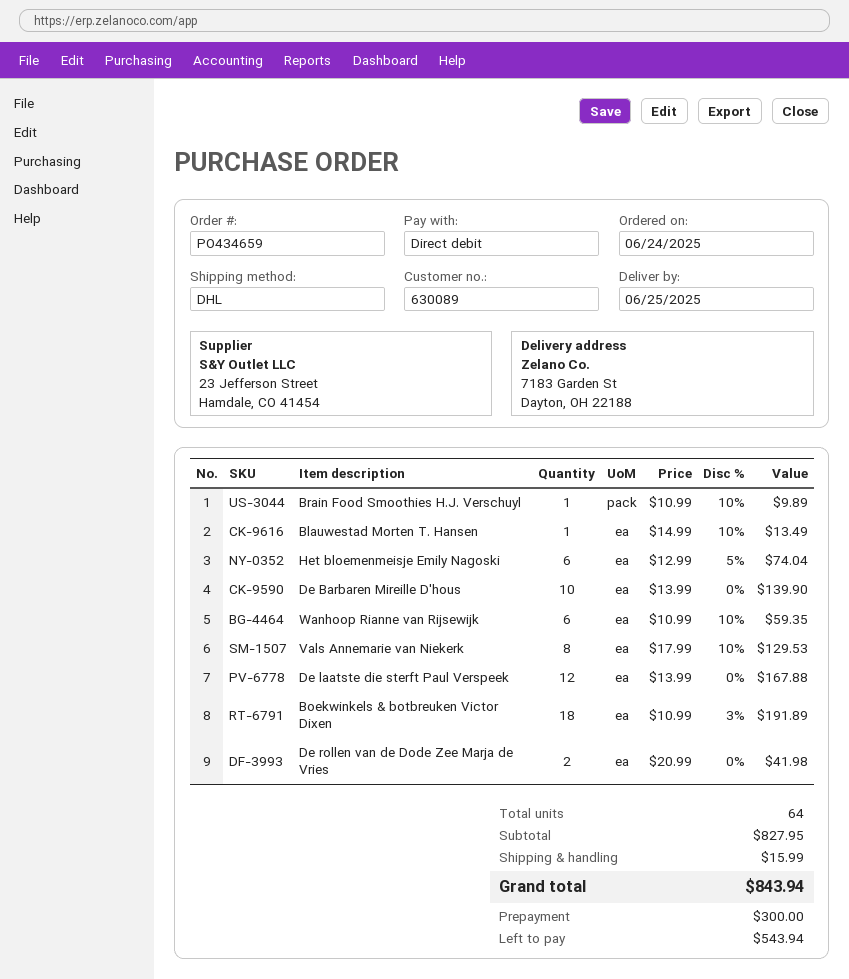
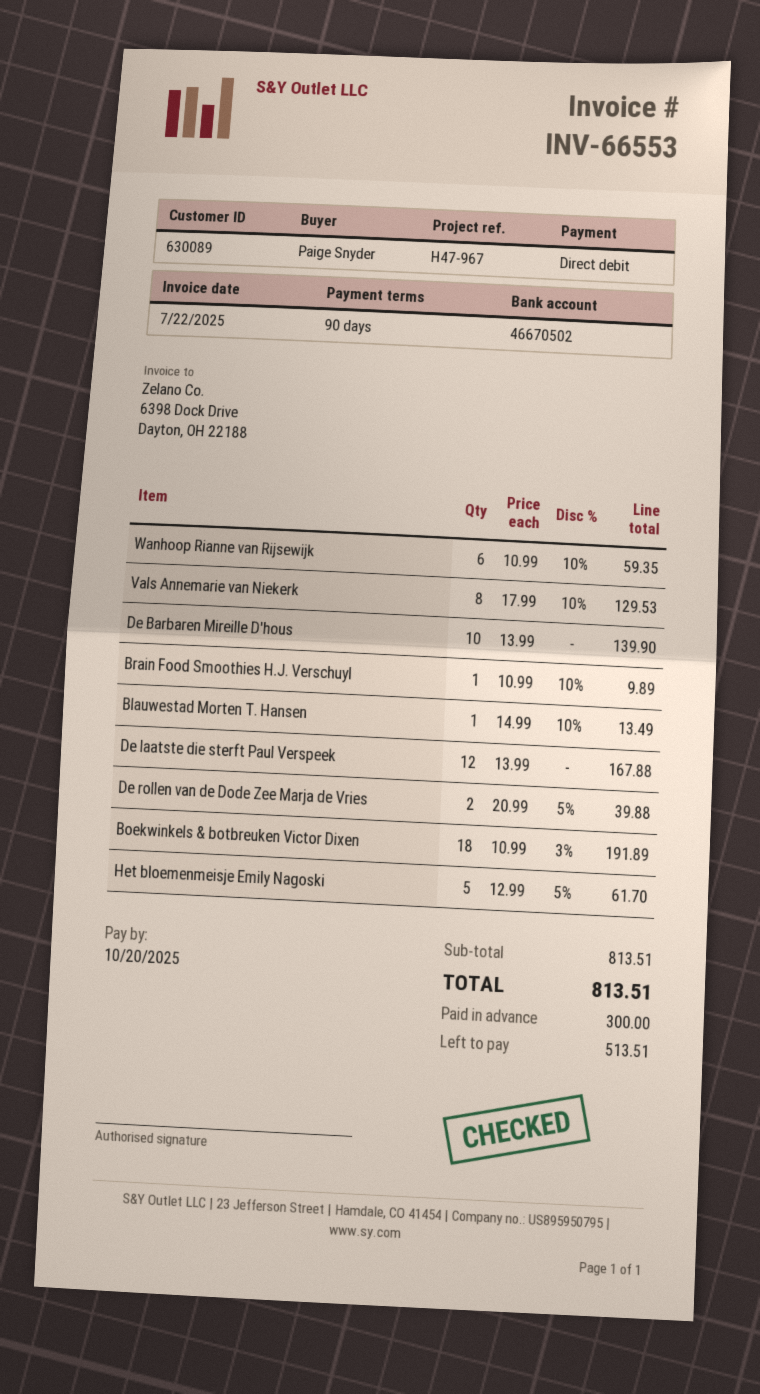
Het bloemenmeisje Emily Nagoski: 6 x 12.99 - 5% = 74.04 -> 5 x 12.99 - 5% = 61.70
De rollen van de Dode Zee Marja de Vries: 2 x 20.99 = 41.98 -> 2 x 20.99 - 5% = 39.88
subtotal: 827.95 -> 813.51
shipping: 15.99 -> none
total: 843.94 -> 813.51
balance: 543.94 -> 513.51

